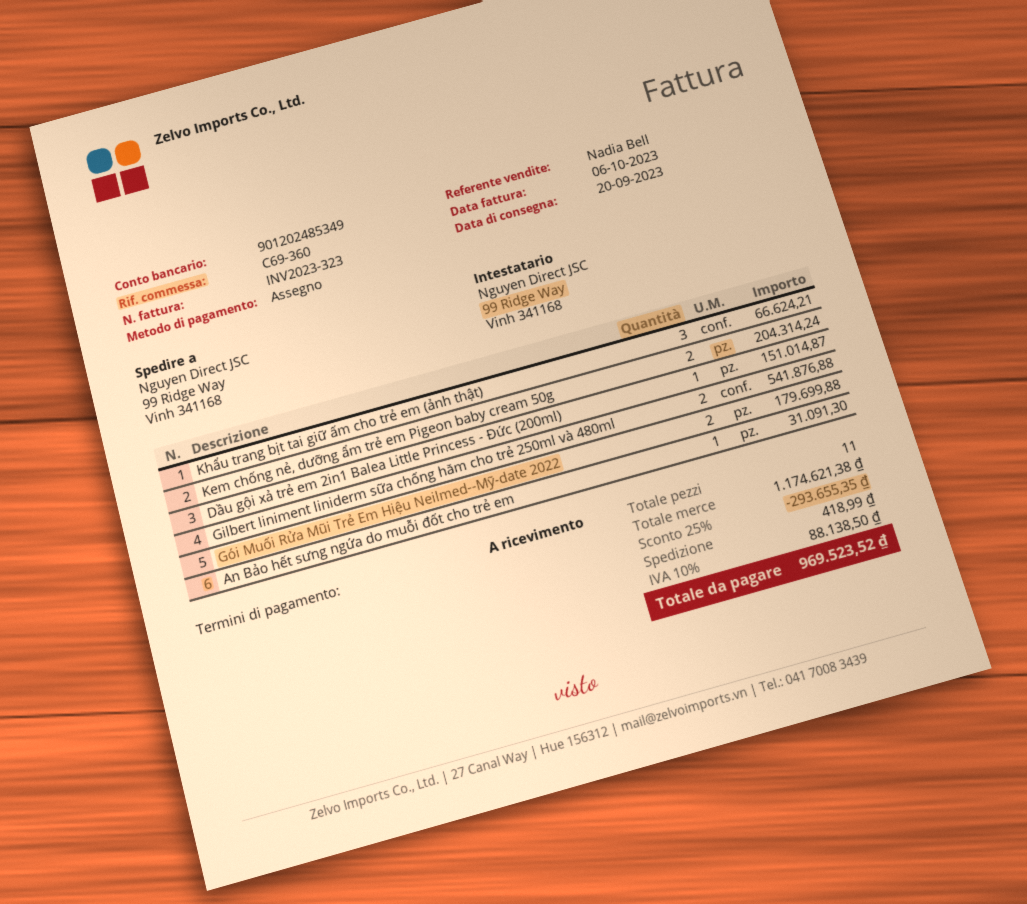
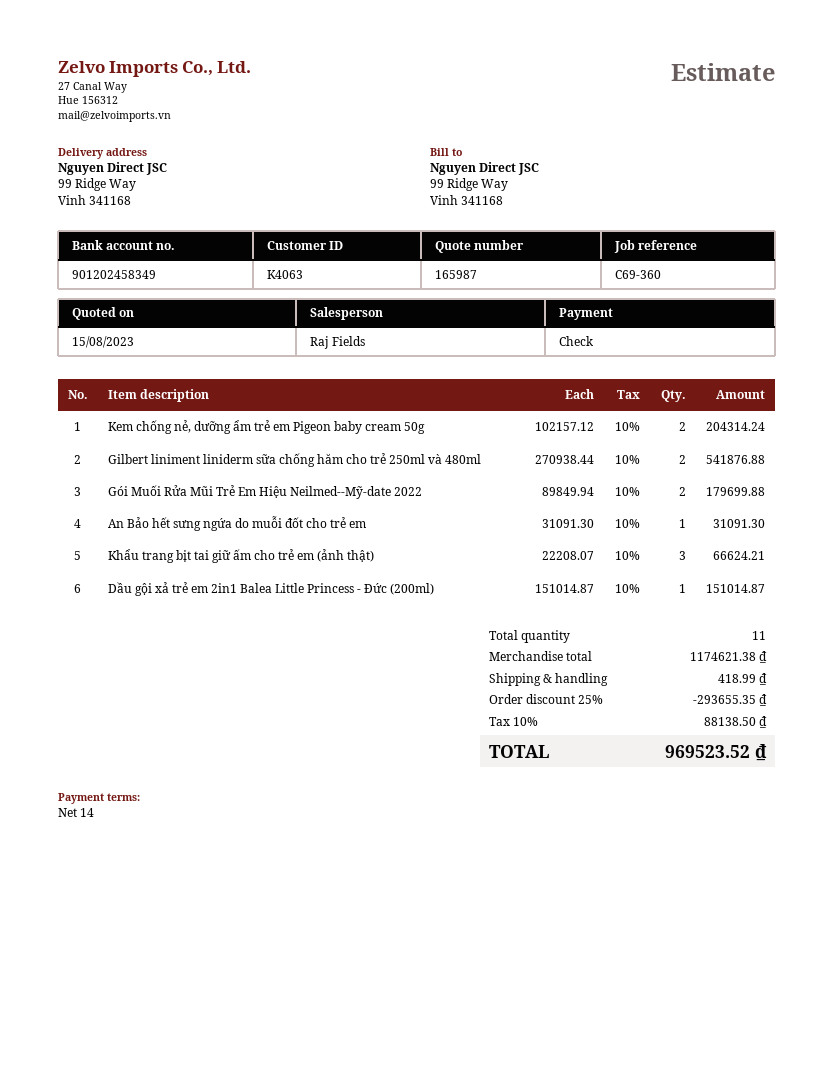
payment terms: on receipt -> 14 days
sales rep: Nadia Bell -> Raj Fields
bank account: 901202485349 -> 901202458349

